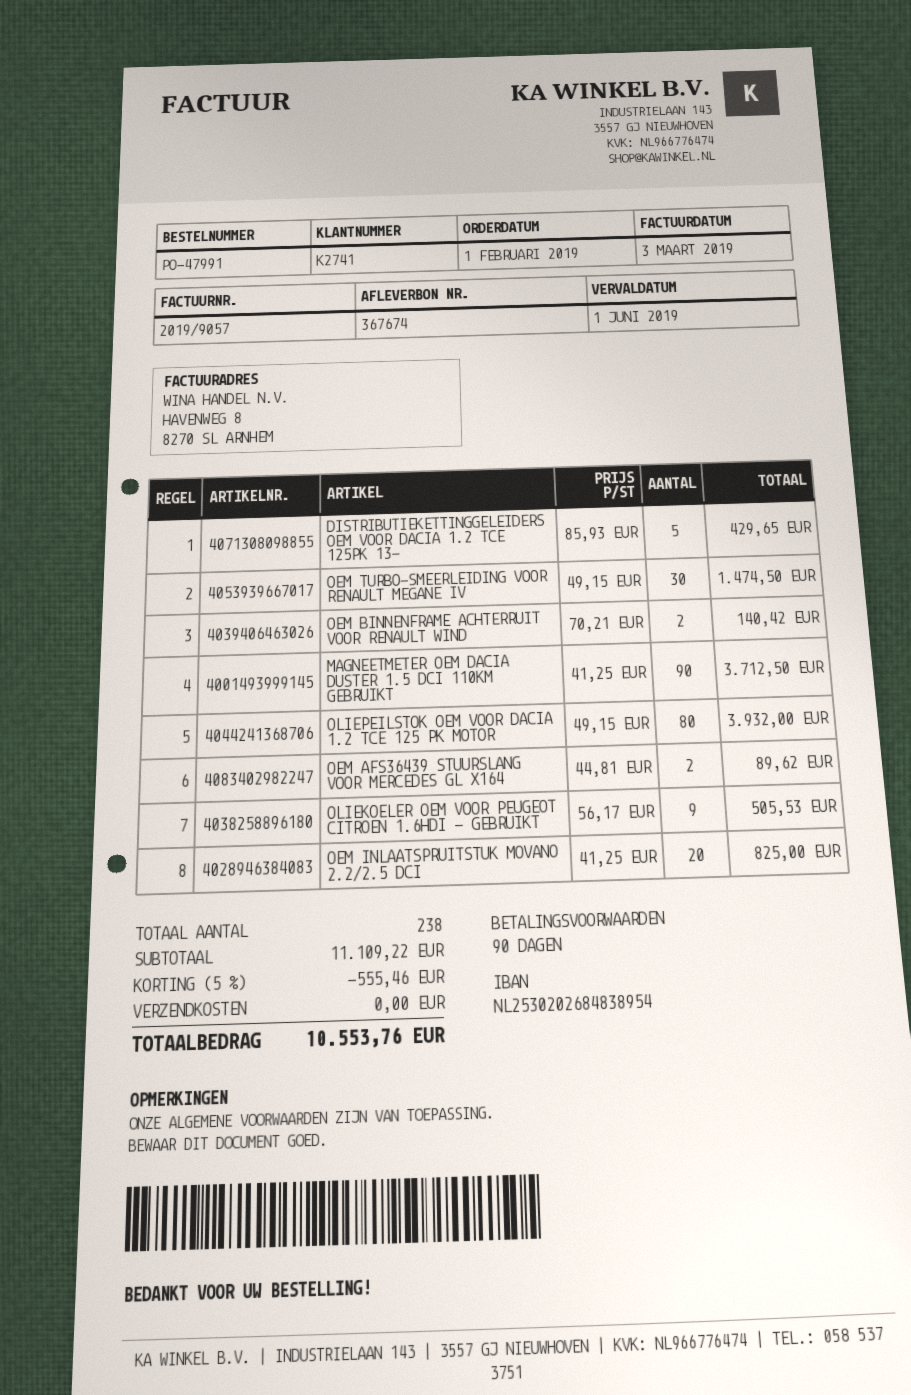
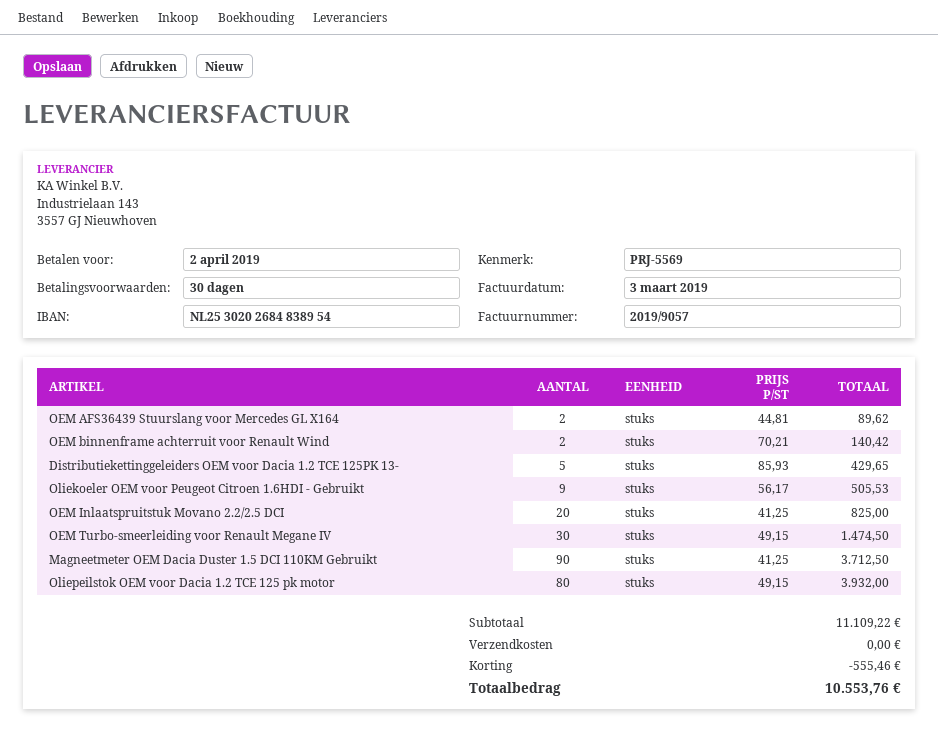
payment terms: 90 days -> 30 days
due date: 2019-06-01 -> 2019-04-02

